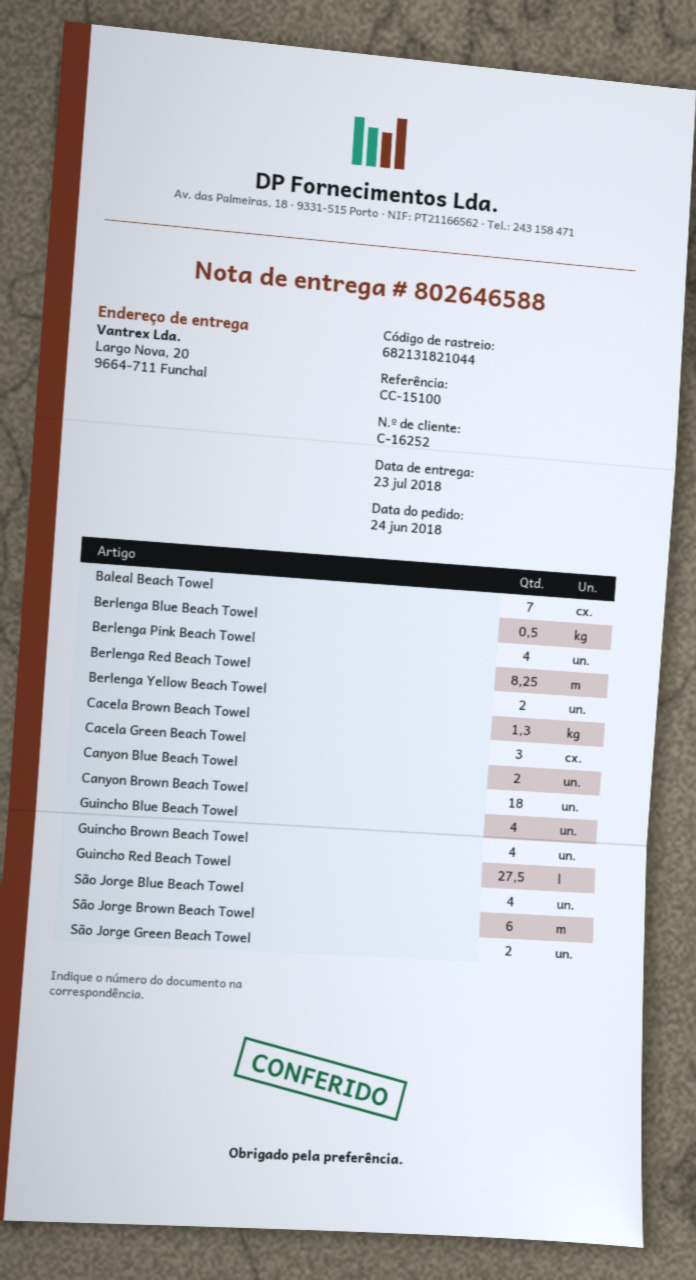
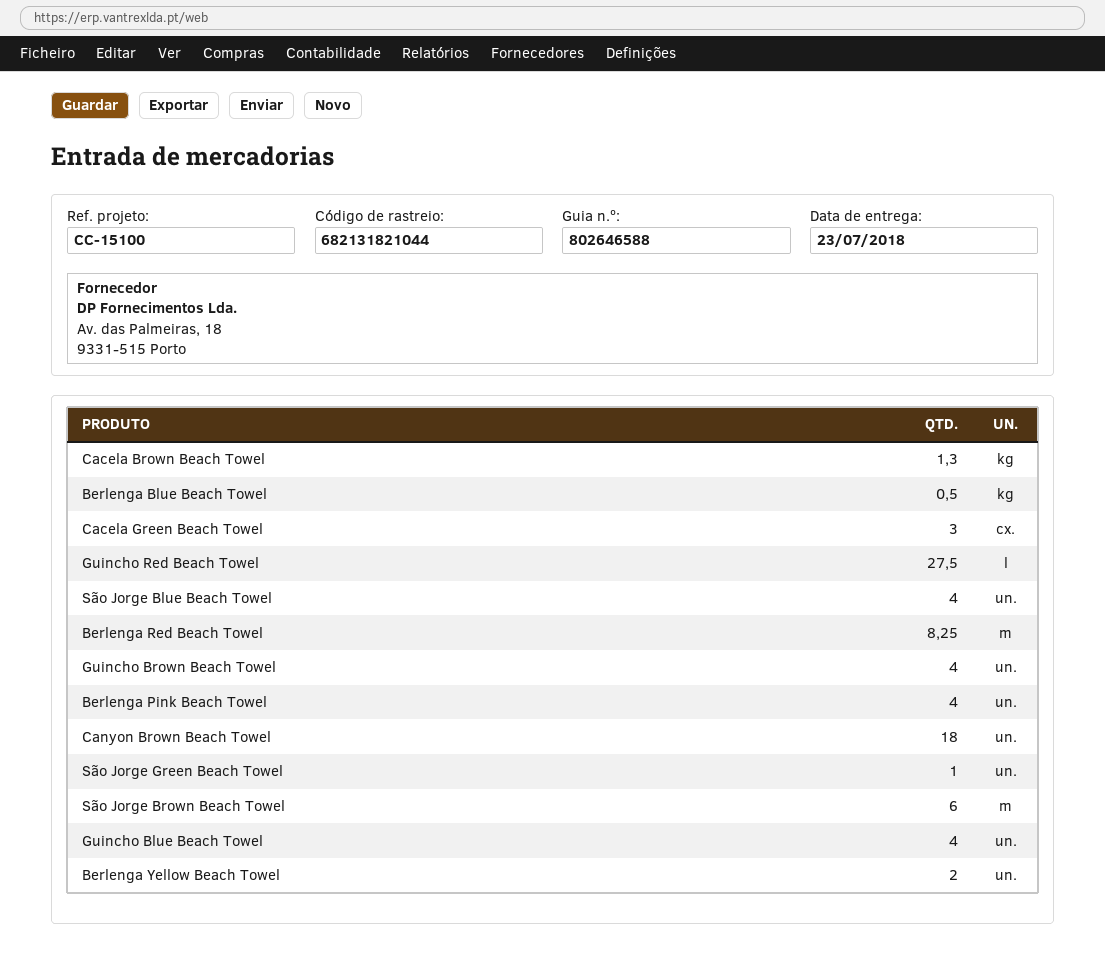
Baleal Beach Towel: 7 -> none
Canyon Blue Beach Towel: 2 -> none
São Jorge Green Beach Towel: 2 -> 1

